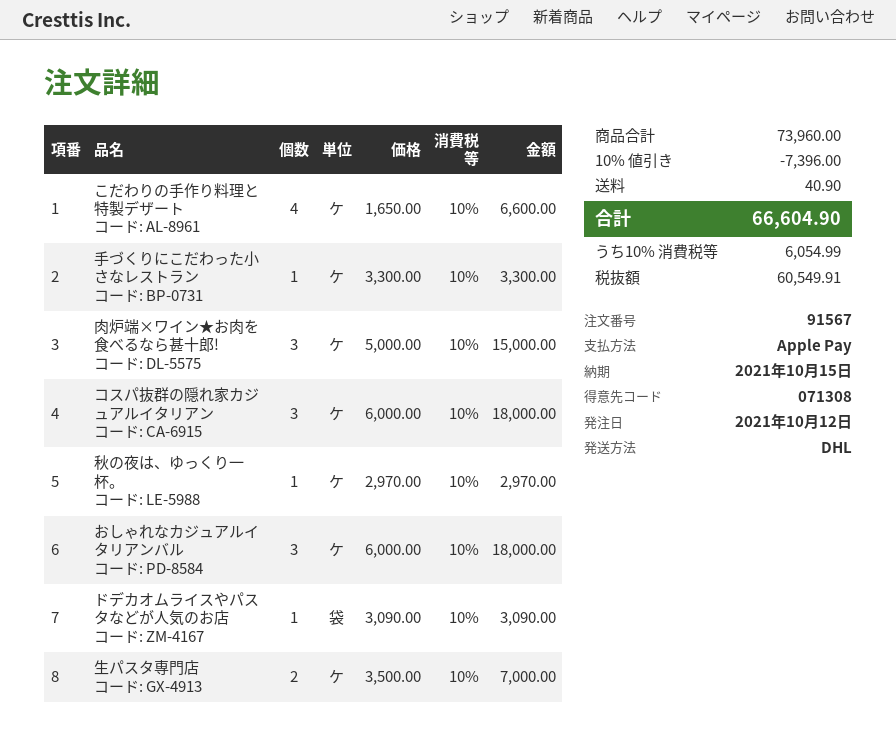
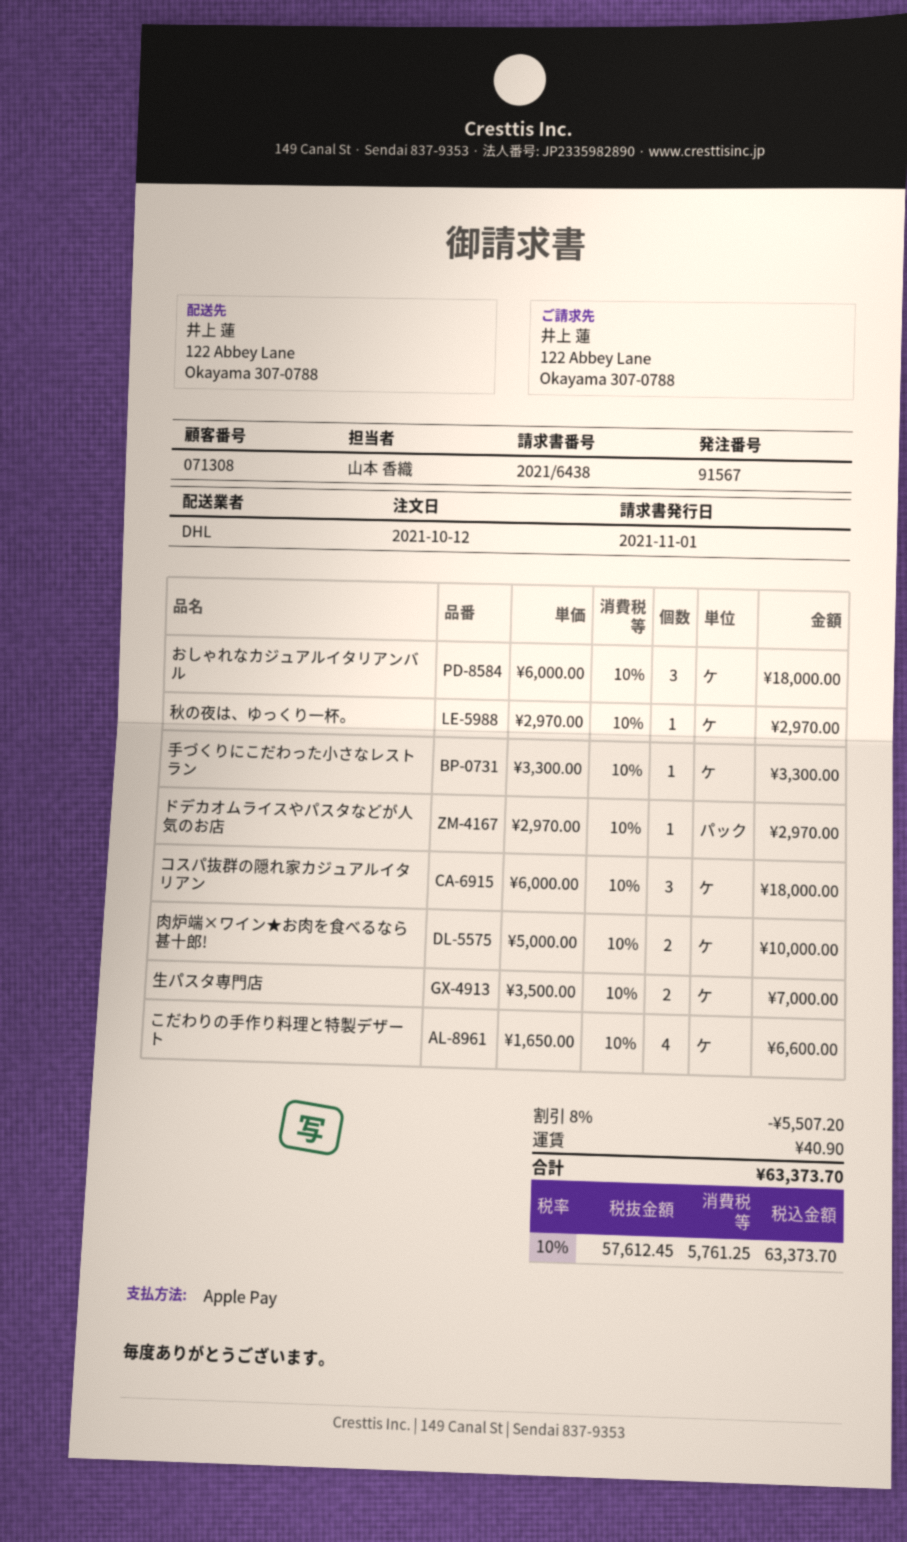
肉炉端×ワイン★お肉を食べるなら甚十郎!: 3 x 5000.00 = 15000.00 -> 2 x 5000.00 = 10000.00
ドデカオムライスやパスタなどが人気のお店: 1 x 3090.00 = 3090.00 -> 1 x 2970.00 = 2970.00
discount: 10% = 7396.00 -> 8% = 5507.20
net: 60549.91 -> 57612.45
tax: 10% = 6054.99 -> 10% = 5761.25
total: 66604.90 -> 63373.70

